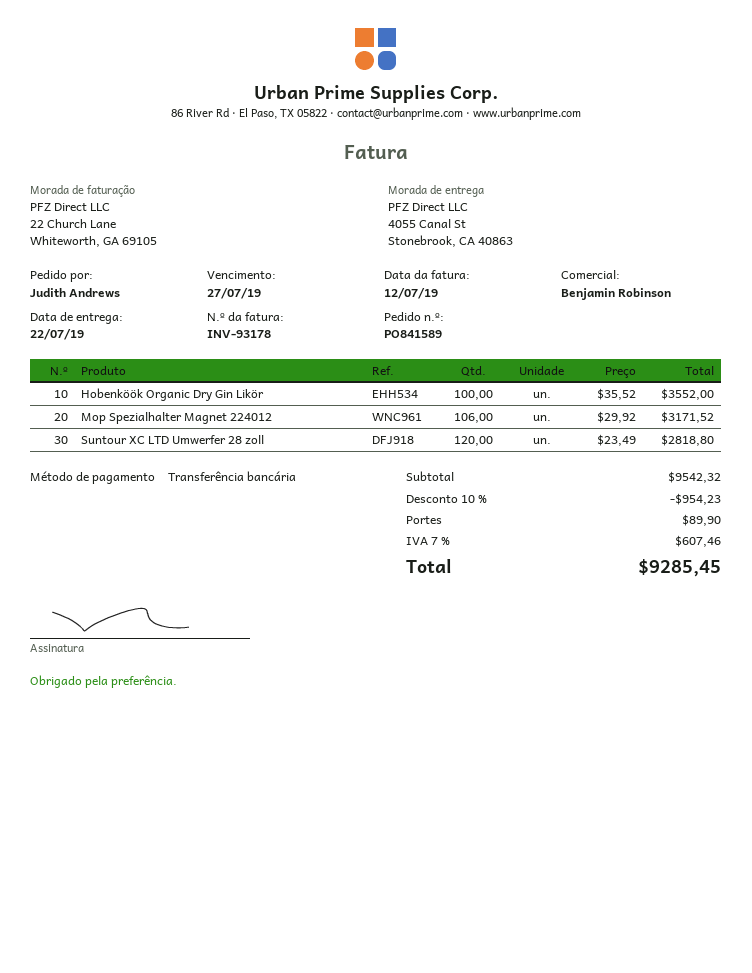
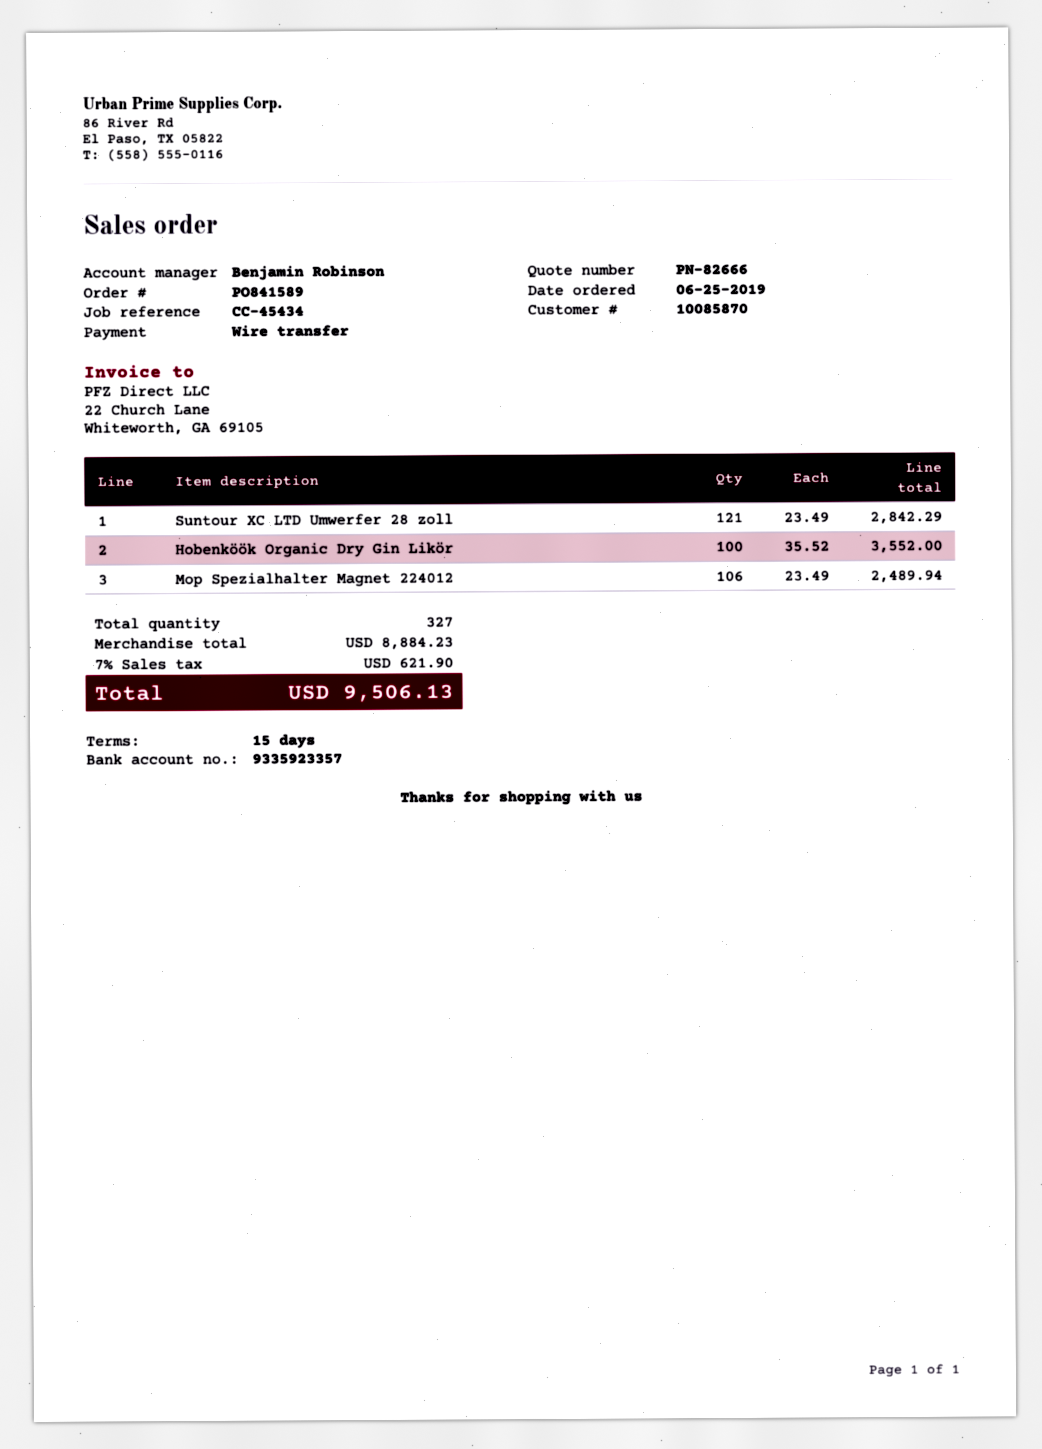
Mop Spezialhalter Magnet 224012: 106 x 29.92 = 3171.52 -> 106 x 23.49 = 2489.94
Suntour XC LTD Umwerfer 28 zoll: 120 x 23.49 = 2818.80 -> 121 x 23.49 = 2842.29
subtotal: 9542.32 -> 8884.23
discount: 10% = 954.23 -> none
shipping: 89.90 -> none
tax: 7% = 607.46 -> 7% = 621.90
total: 9285.45 -> 9506.13

